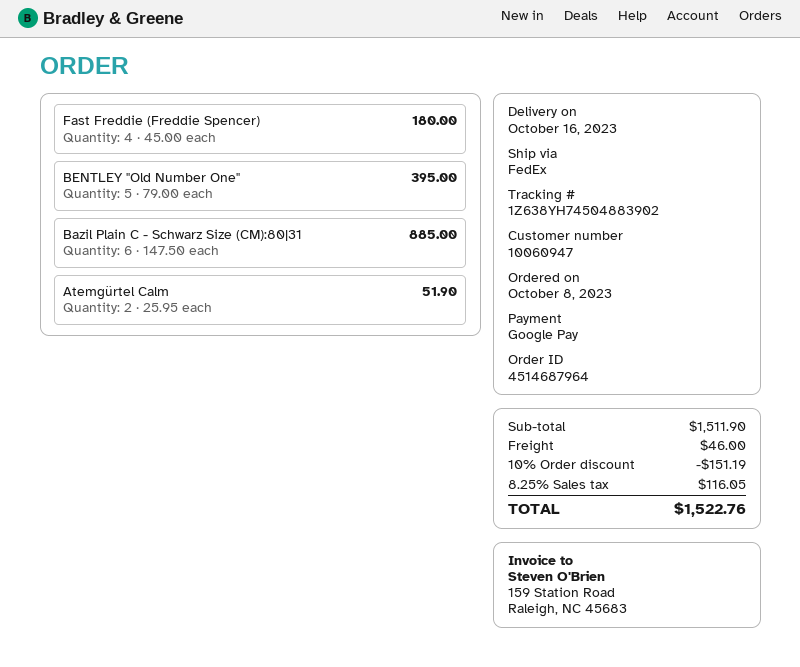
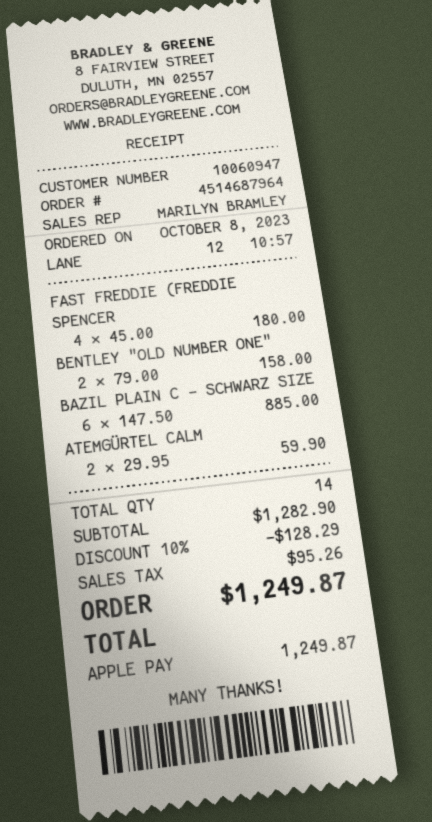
payment method: Google Pay -> Apple Pay
BENTLEY "Old Number One": 5 x 79.00 = 395.00 -> 2 x 79.00 = 158.00
Atemgürtel Calm: 2 x 25.95 = 51.90 -> 2 x 29.95 = 59.90
subtotal: 1511.90 -> 1282.90
discount: 10% = 151.19 -> 10% = 128.29
shipping: 46.00 -> none
tax: 116.05 -> 95.26
total: 1522.76 -> 1249.87

